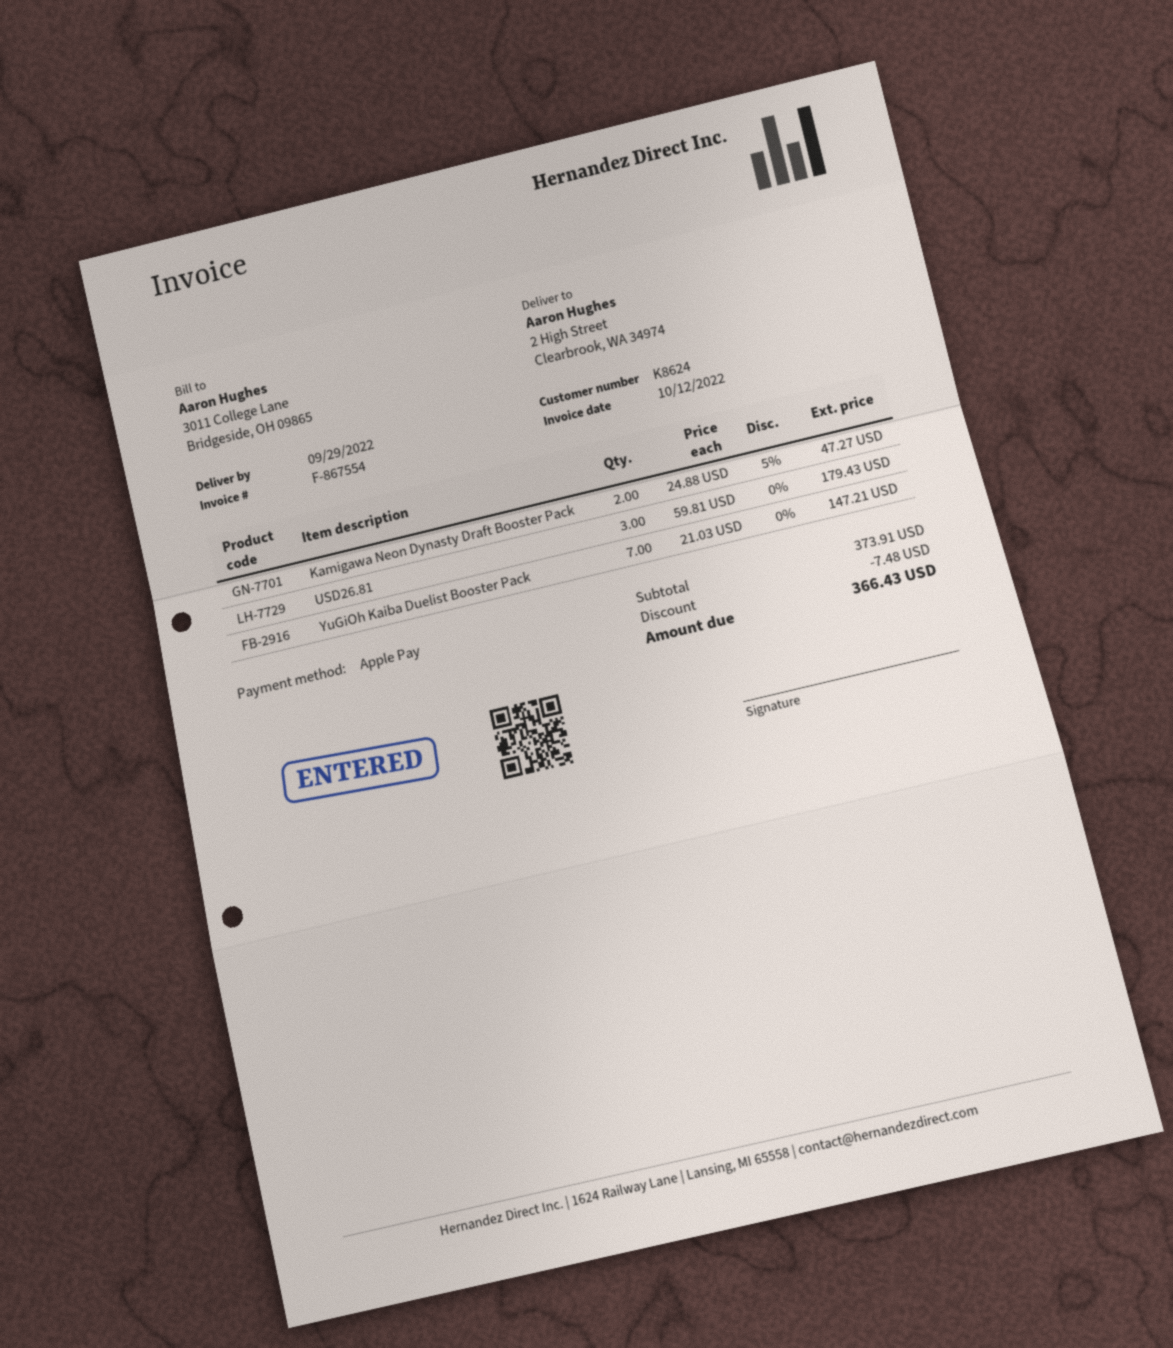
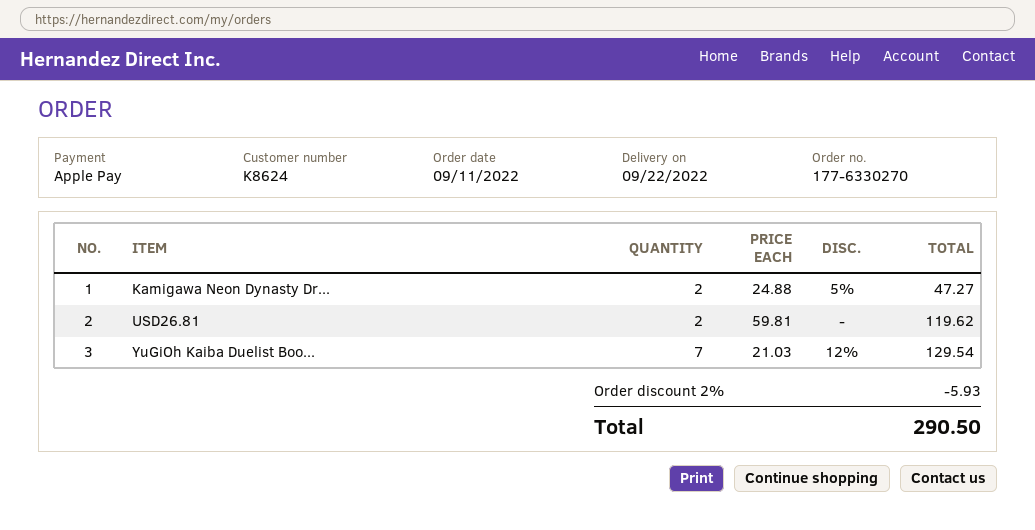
delivery date: 2022-09-29 -> 2022-09-22
USD26.81: 3 x 59.81 = 179.43 -> 2 x 59.81 = 119.62
YuGiOh Kaiba Duelist Booster Pack: 7 x 21.03 = 147.21 -> 7 x 21.03 - 12% = 129.54
discount: 7.48 -> 5.93
total: 366.43 -> 290.50

